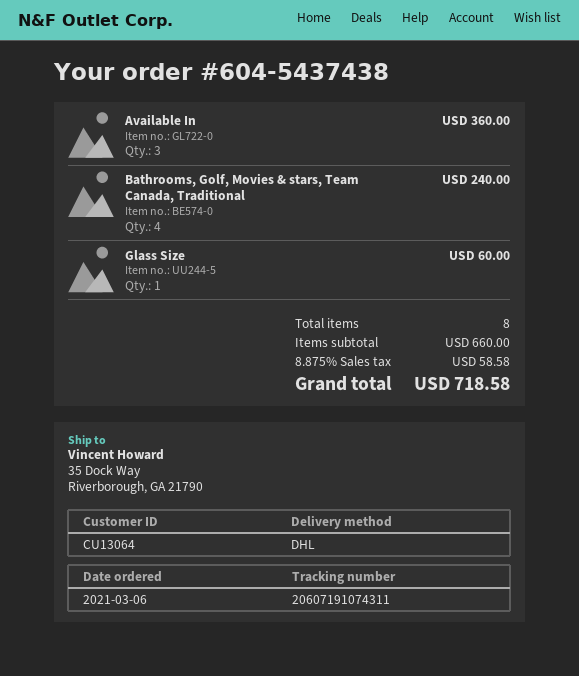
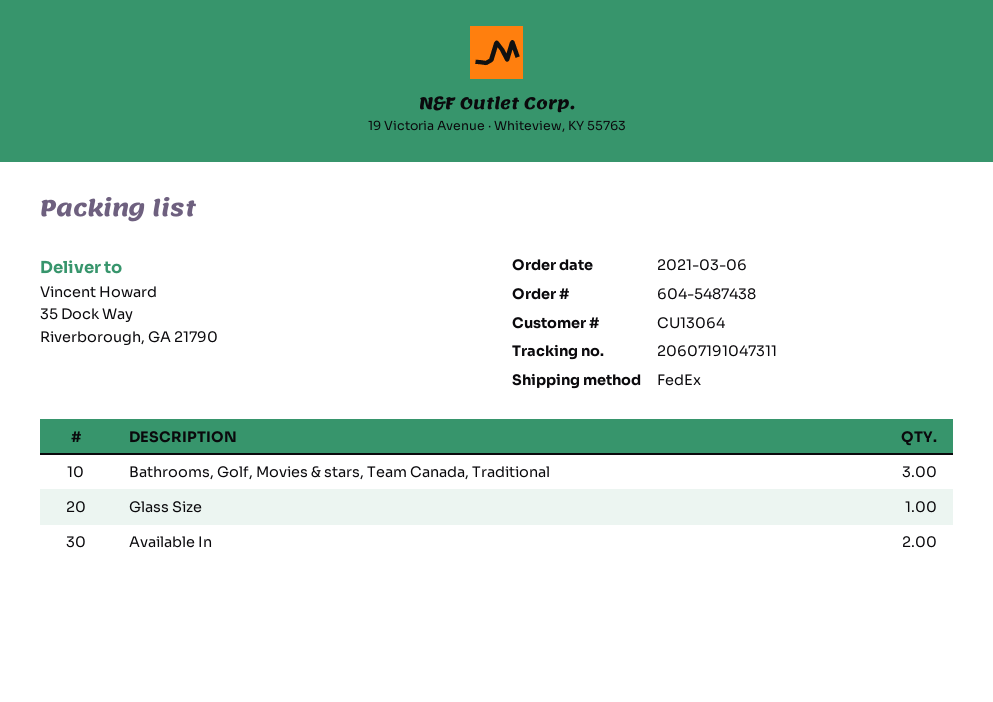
order number: 604-5437438 -> 604-5487438
shipping method: DHL -> FedEx
tracking number: 20607191074311 -> 20607191047311
Available In: 3 -> 2
Bathrooms, Golf, Movies & stars, Team Canada, Traditional: 4 -> 3

